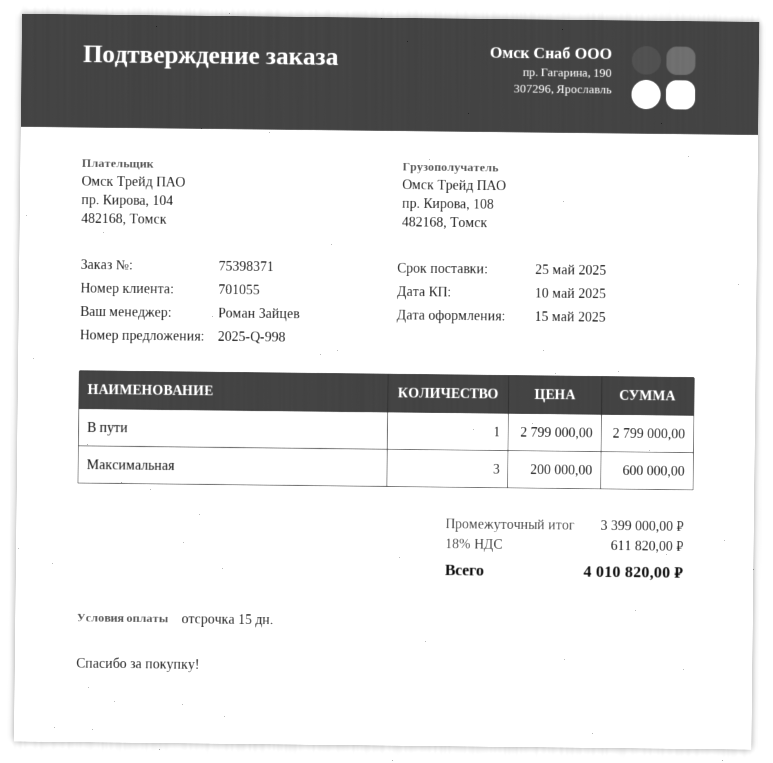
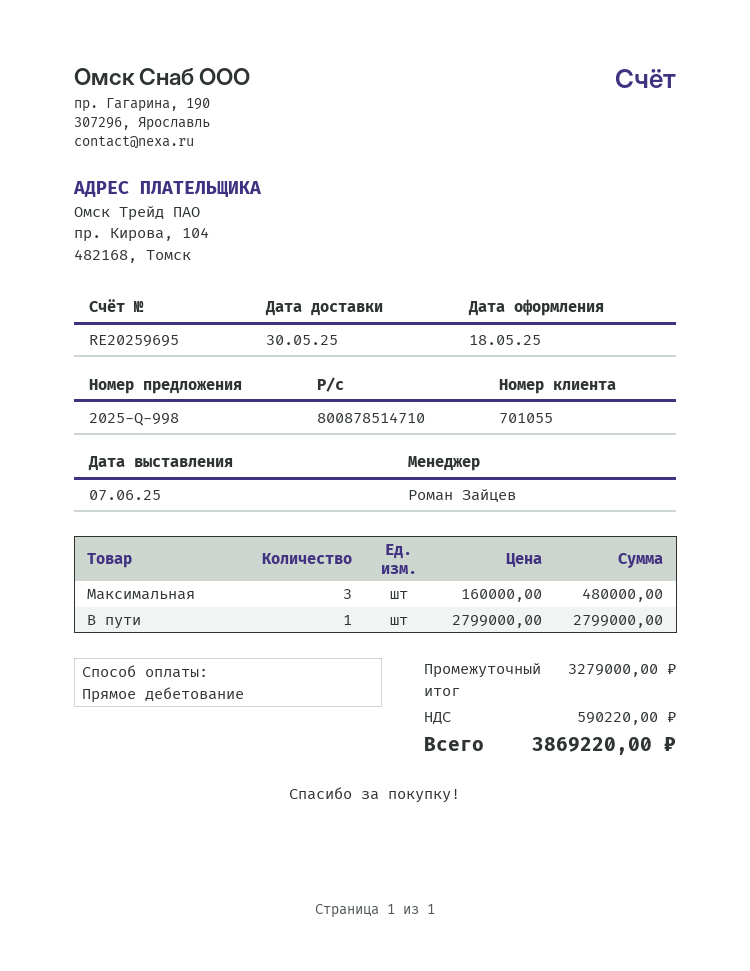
order date: 2025-05-15 -> 2025-05-18
delivery date: 2025-05-25 -> 2025-05-30
Максимальная: 3 x 200000.00 = 600000.00 -> 3 x 160000.00 = 480000.00
subtotal: 3399000.00 -> 3279000.00
tax: 611820.00 -> 590220.00
total: 4010820.00 -> 3869220.00

